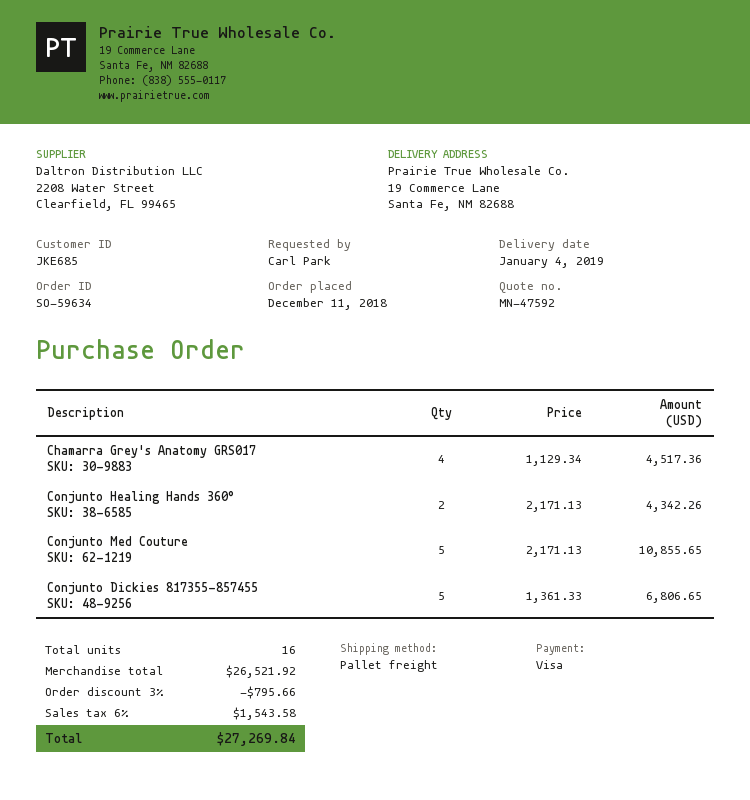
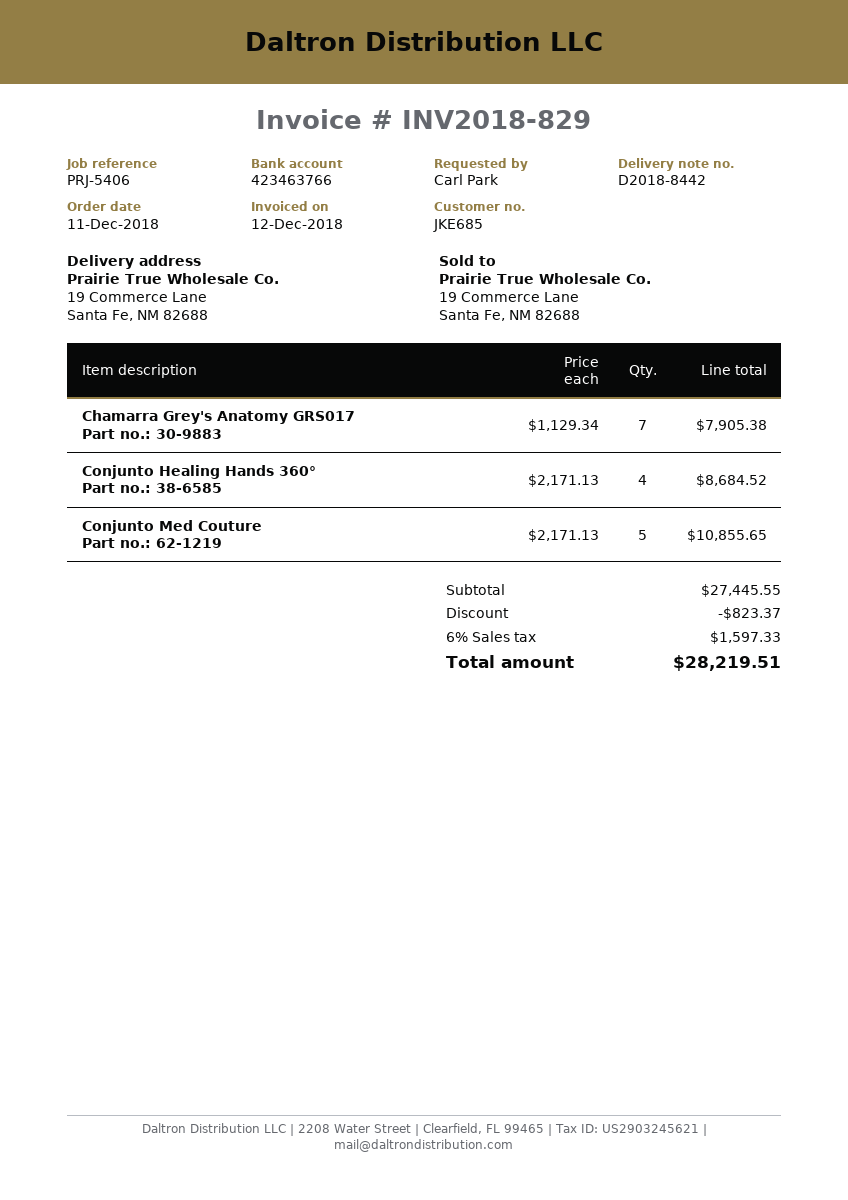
Chamarra Grey's Anatomy GRS017: 4 x 1129.34 = 4517.36 -> 7 x 1129.34 = 7905.38
Conjunto Healing Hands 360°: 2 x 2171.13 = 4342.26 -> 4 x 2171.13 = 8684.52
Conjunto Dickies 817355-857455: 5 x 1361.33 = 6806.65 -> none
subtotal: 26521.92 -> 27445.55
discount: 795.66 -> 823.37
tax: 6% = 1543.58 -> 6% = 1597.33
total: 27269.84 -> 28219.51

